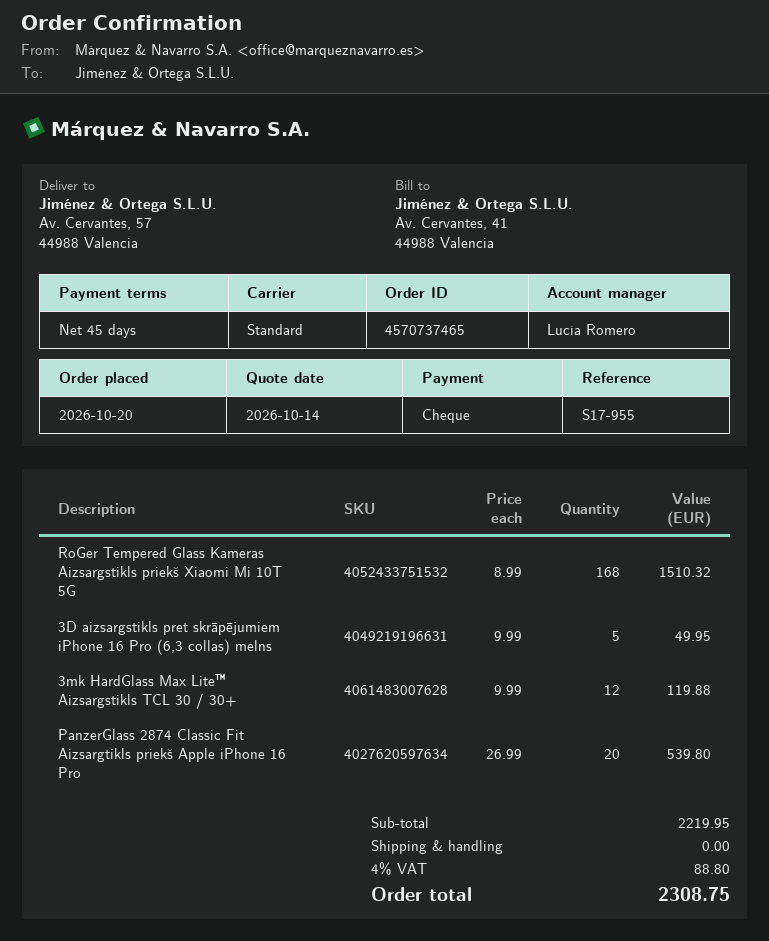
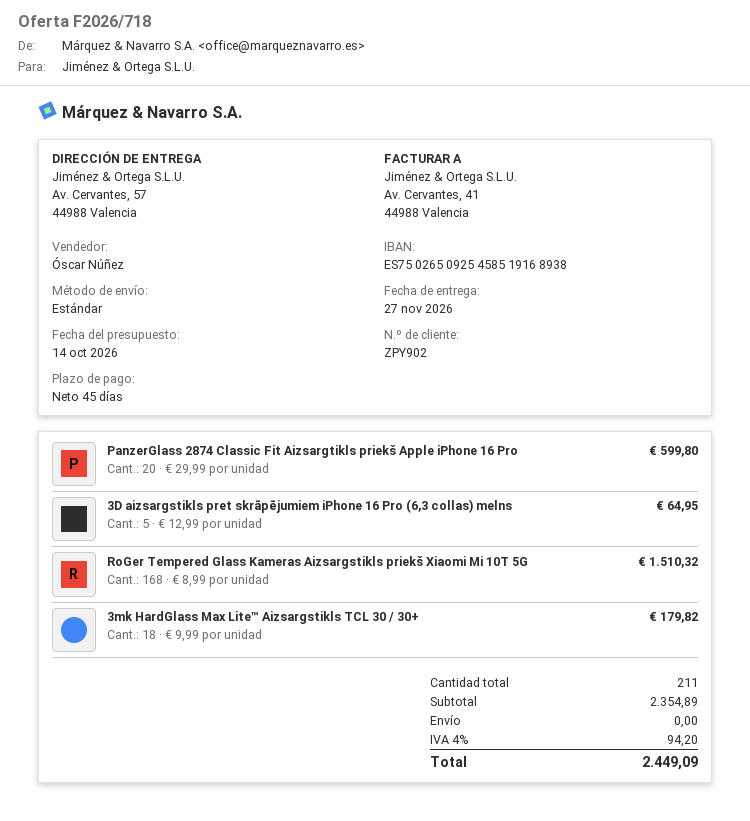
sales rep: Lucía Romero -> Óscar Núñez
3D aizsargstikls pret skrāpējumiem iPhone 16 Pro (6,3 collas) melns: 5 x 9.99 = 49.95 -> 5 x 12.99 = 64.95
3mk HardGlass Max Lite™ Aizsargstikls TCL 30 / 30+: 12 x 9.99 = 119.88 -> 18 x 9.99 = 179.82
PanzerGlass 2874 Classic Fit Aizsargtikls priekš Apple iPhone 16 Pro: 20 x 26.99 = 539.80 -> 20 x 29.99 = 599.80
subtotal: 2219.95 -> 2354.89
tax: 4% = 88.80 -> 4% = 94.20
total: 2308.75 -> 2449.09

